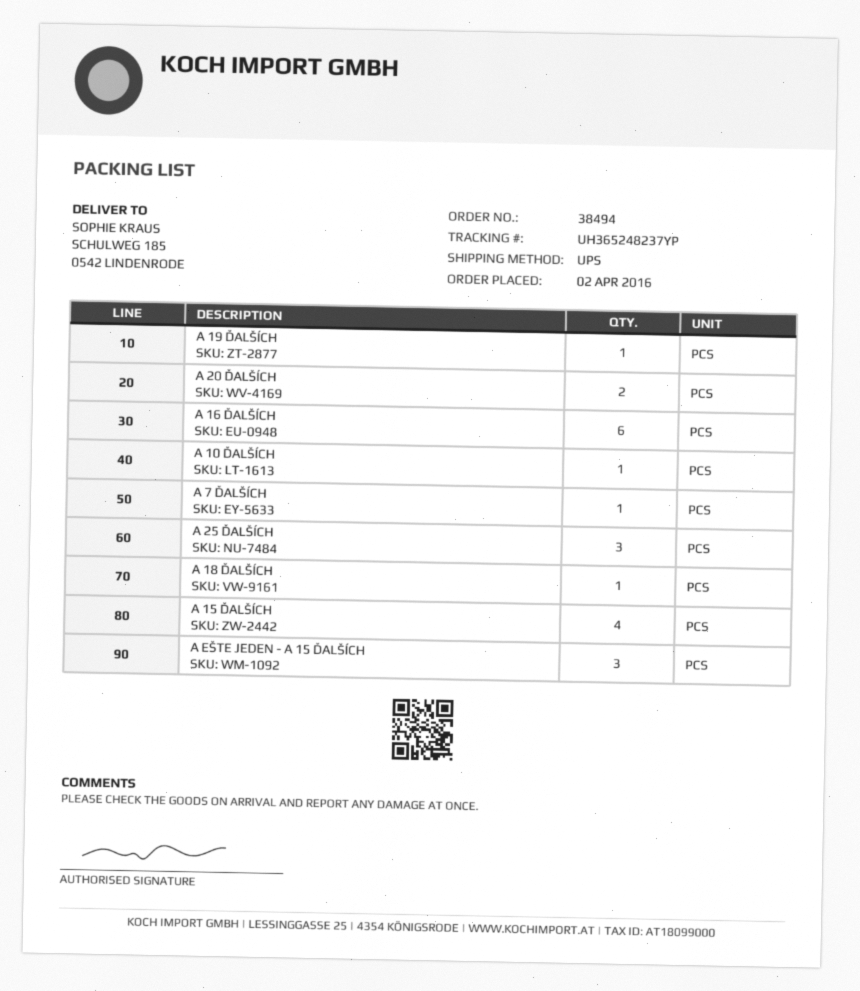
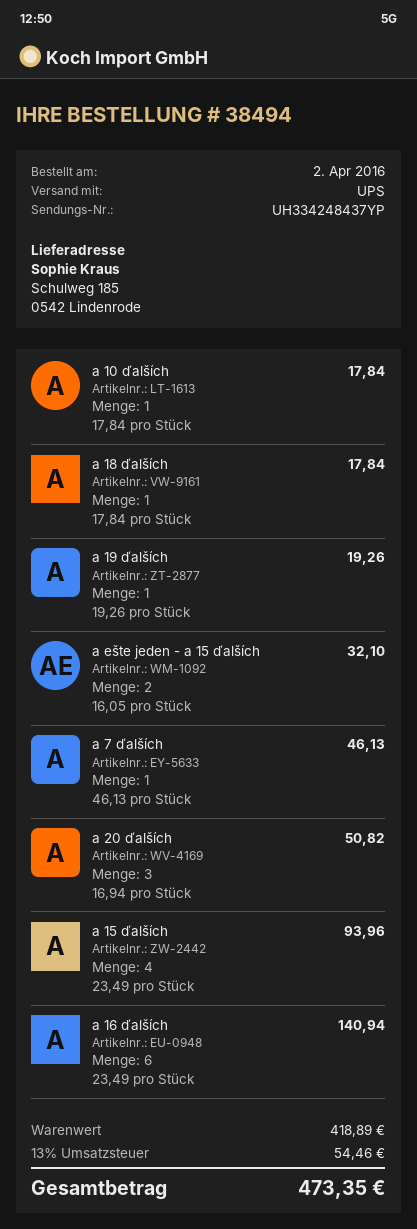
tracking number: UH365248237YP -> UH334248437YP
A 20 ĎALŠÍCH: 2 -> 3
A 25 ĎALŠÍCH: 3 -> none
A EŠTE JEDEN - A 15 ĎALŠÍCH: 3 -> 2

